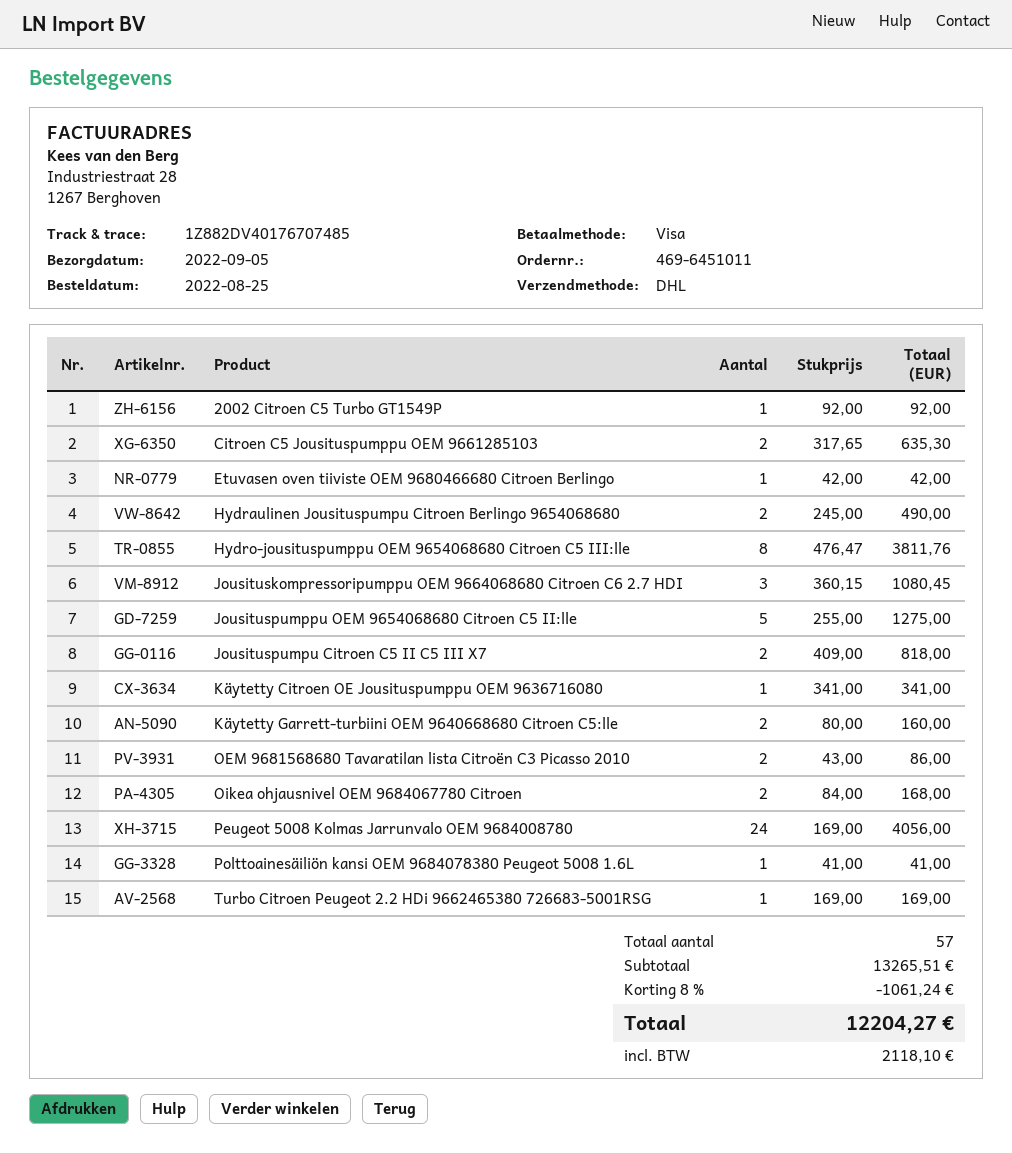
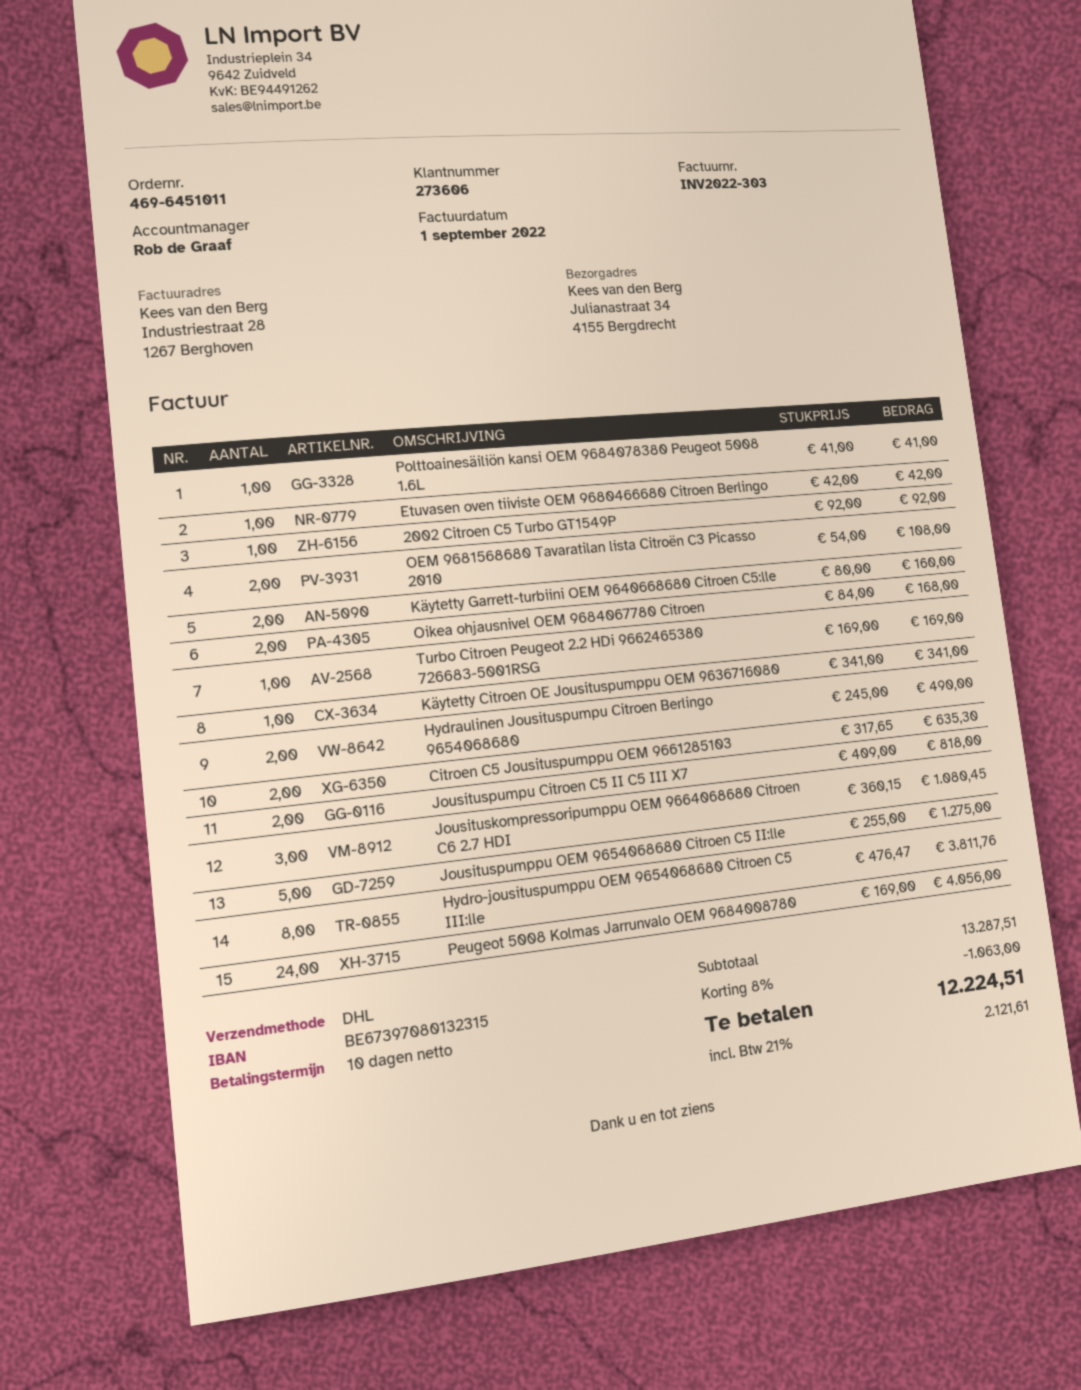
OEM 9681568680 Tavaratilan lista Citroën C3 Picasso 2010: 2 x 43.00 = 86.00 -> 2 x 54.00 = 108.00
subtotal: 13265.51 -> 13287.51
discount: 8% = 1061.24 -> 8% = 1063.00
tax: 2118.10 -> 2121.61
total: 12204.27 -> 12224.51

